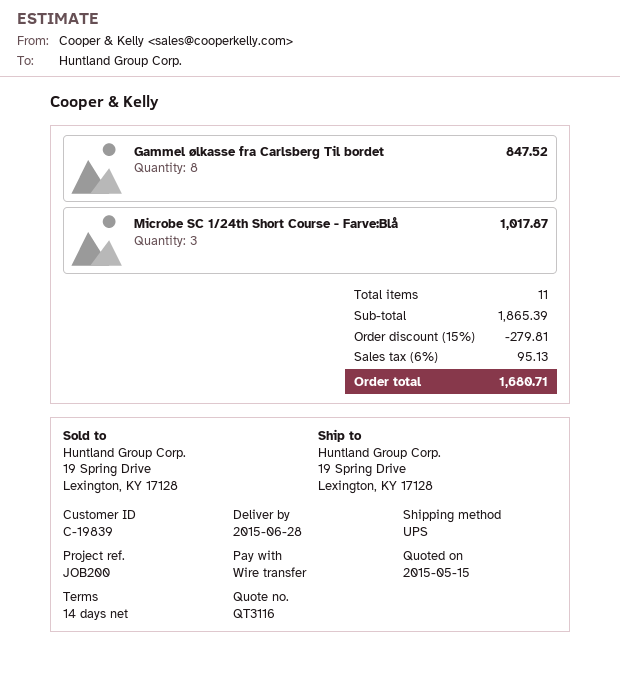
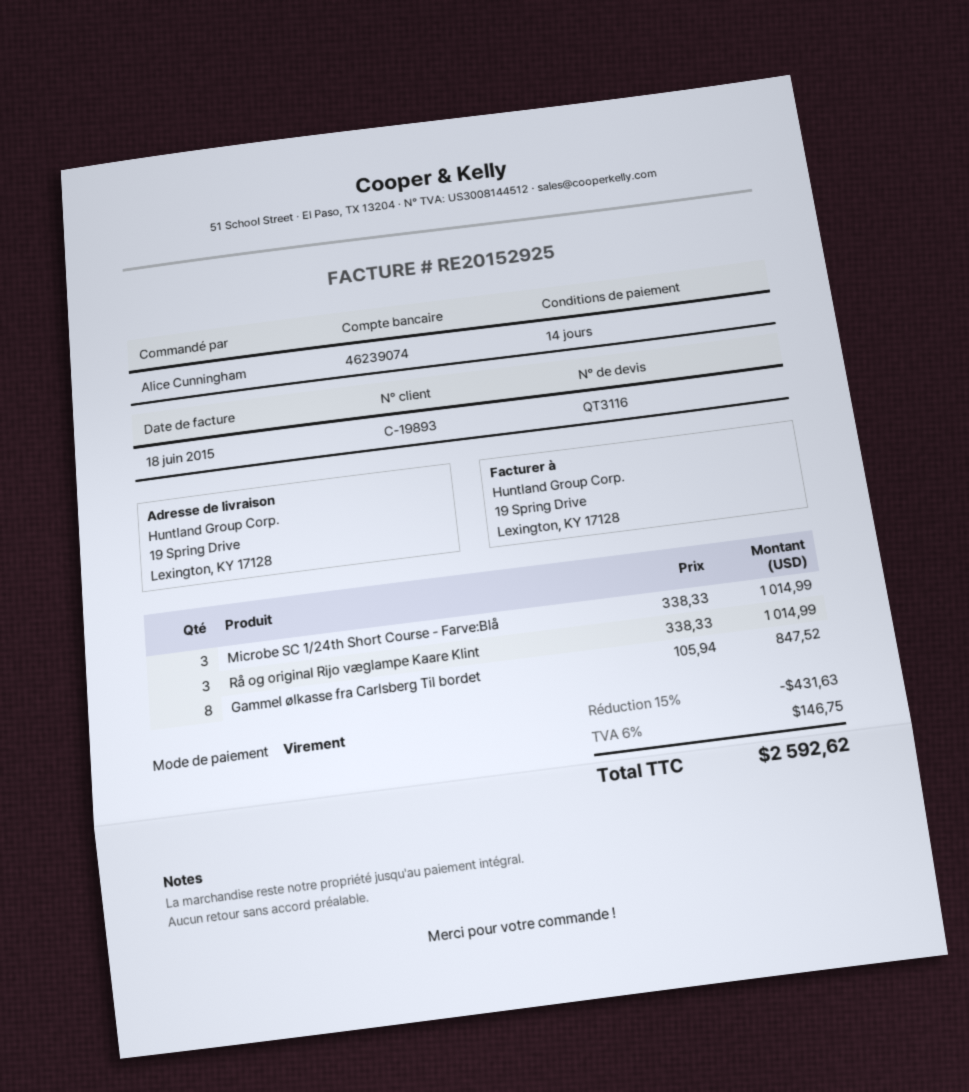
customer number: C-19839 -> C-19893
Microbe SC 1/24th Short Course - Farve:Blå: 3 for 1017.87 -> 3 for 1014.99
Rå og original Rijo væglampe Kaare Klint: none -> 3 for 1014.99
discount: 15% = 279.81 -> 15% = 431.63
tax: 6% = 95.13 -> 6% = 146.75
total: 1680.71 -> 2592.62

